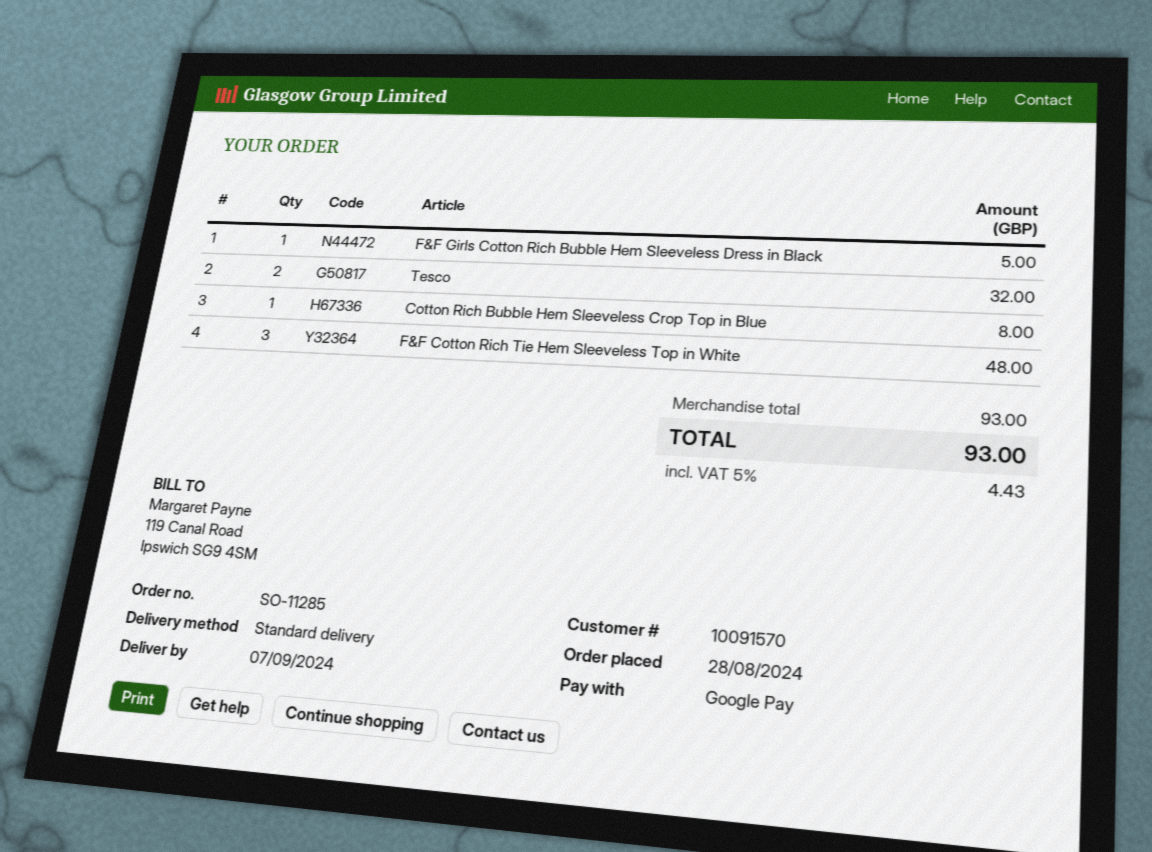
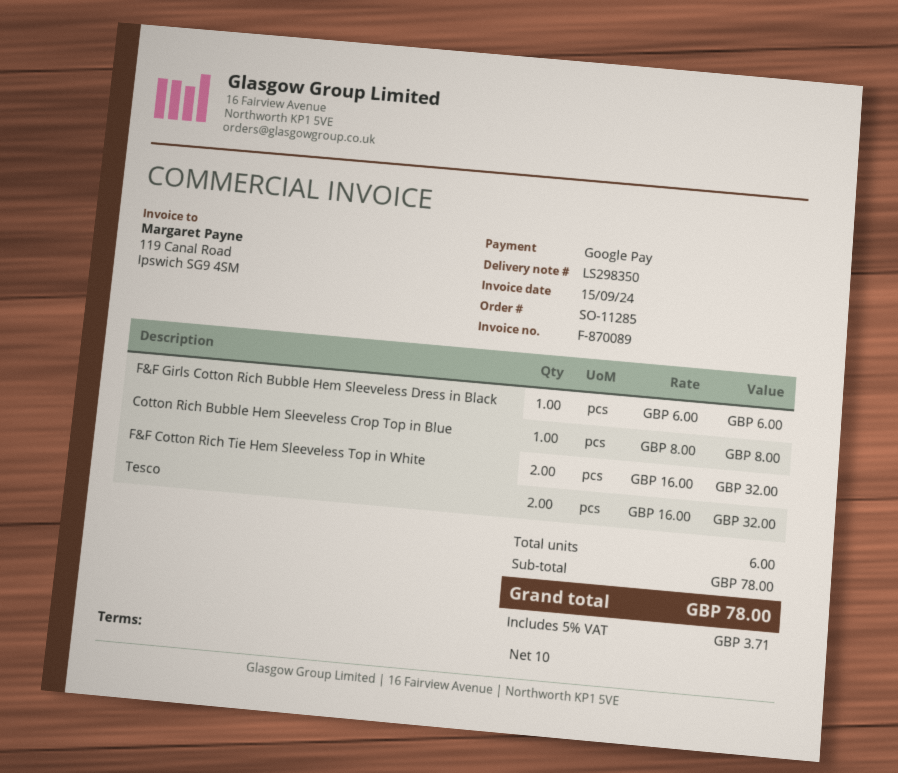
F&F Girls Cotton Rich Bubble Hem Sleeveless Dress in Black: 1 for 5.00 -> 1 for 6.00
F&F Cotton Rich Tie Hem Sleeveless Top in White: 3 for 48.00 -> 2 for 32.00
subtotal: 93.00 -> 78.00
tax: 5% = 4.43 -> 5% = 3.71
total: 93.00 -> 78.00

